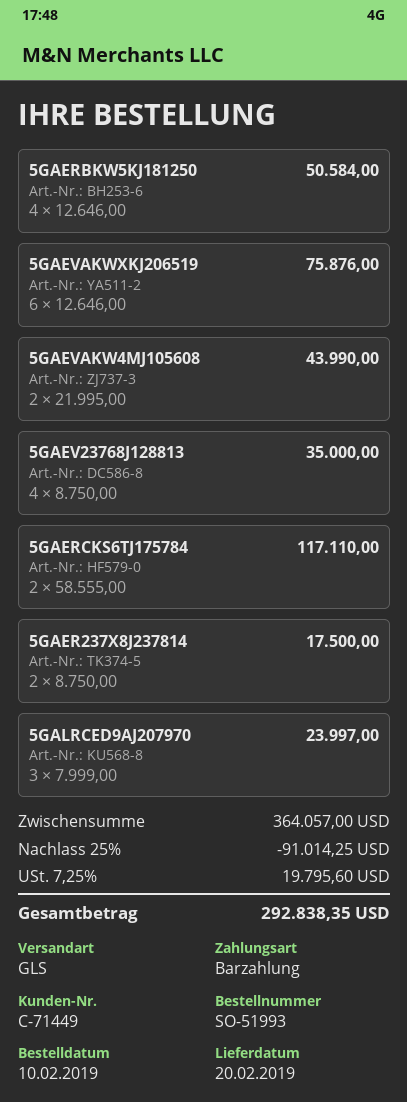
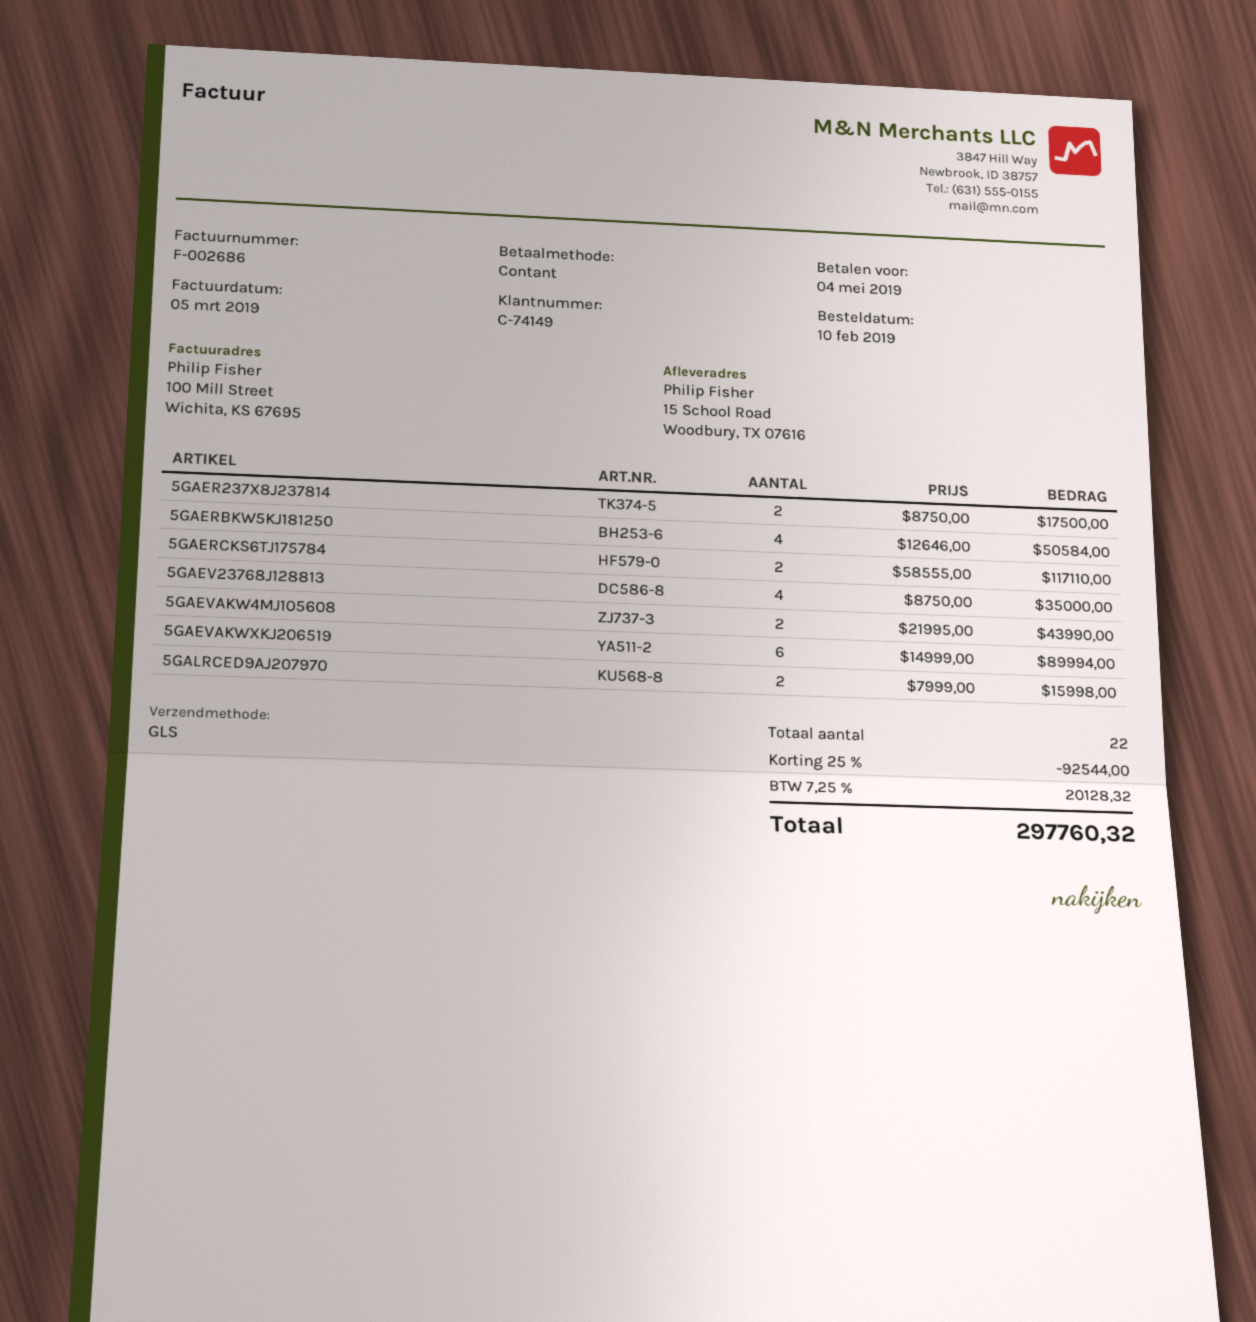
customer number: C-71449 -> C-74149
5GAEVAKWXKJ206519: 6 x 12646.00 = 75876.00 -> 6 x 14999.00 = 89994.00
5GALRCED9AJ207970: 3 x 7999.00 = 23997.00 -> 2 x 7999.00 = 15998.00
discount: 25% = 91014.25 -> 25% = 92544.00
tax: 7.25% = 19795.60 -> 7.25% = 20128.32
total: 292838.35 -> 297760.32

